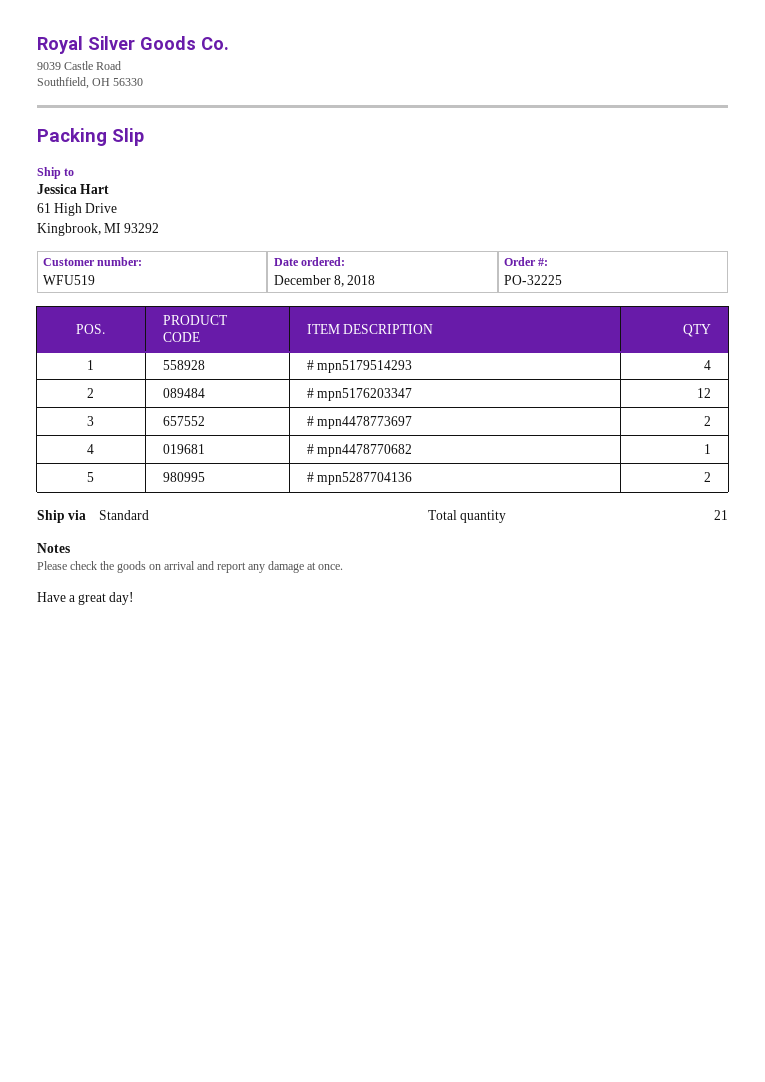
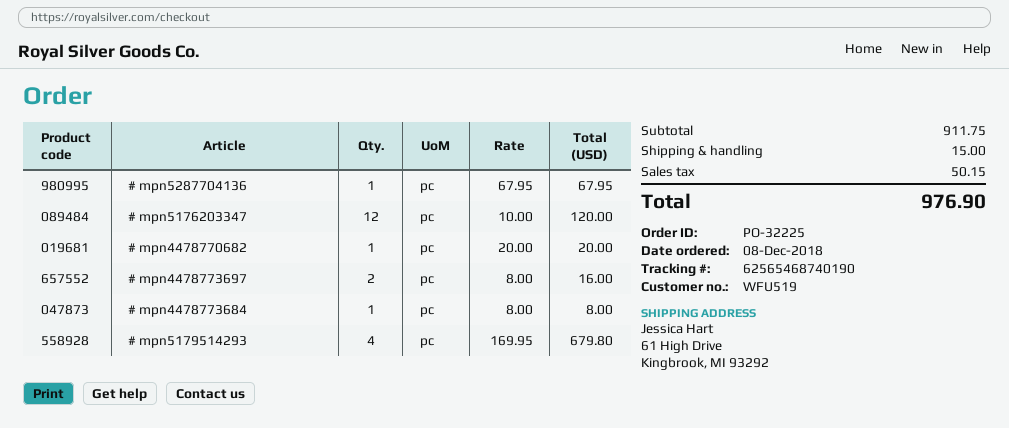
# mpn5287704136: 2 -> 1
# mpn4478773684: none -> 1

